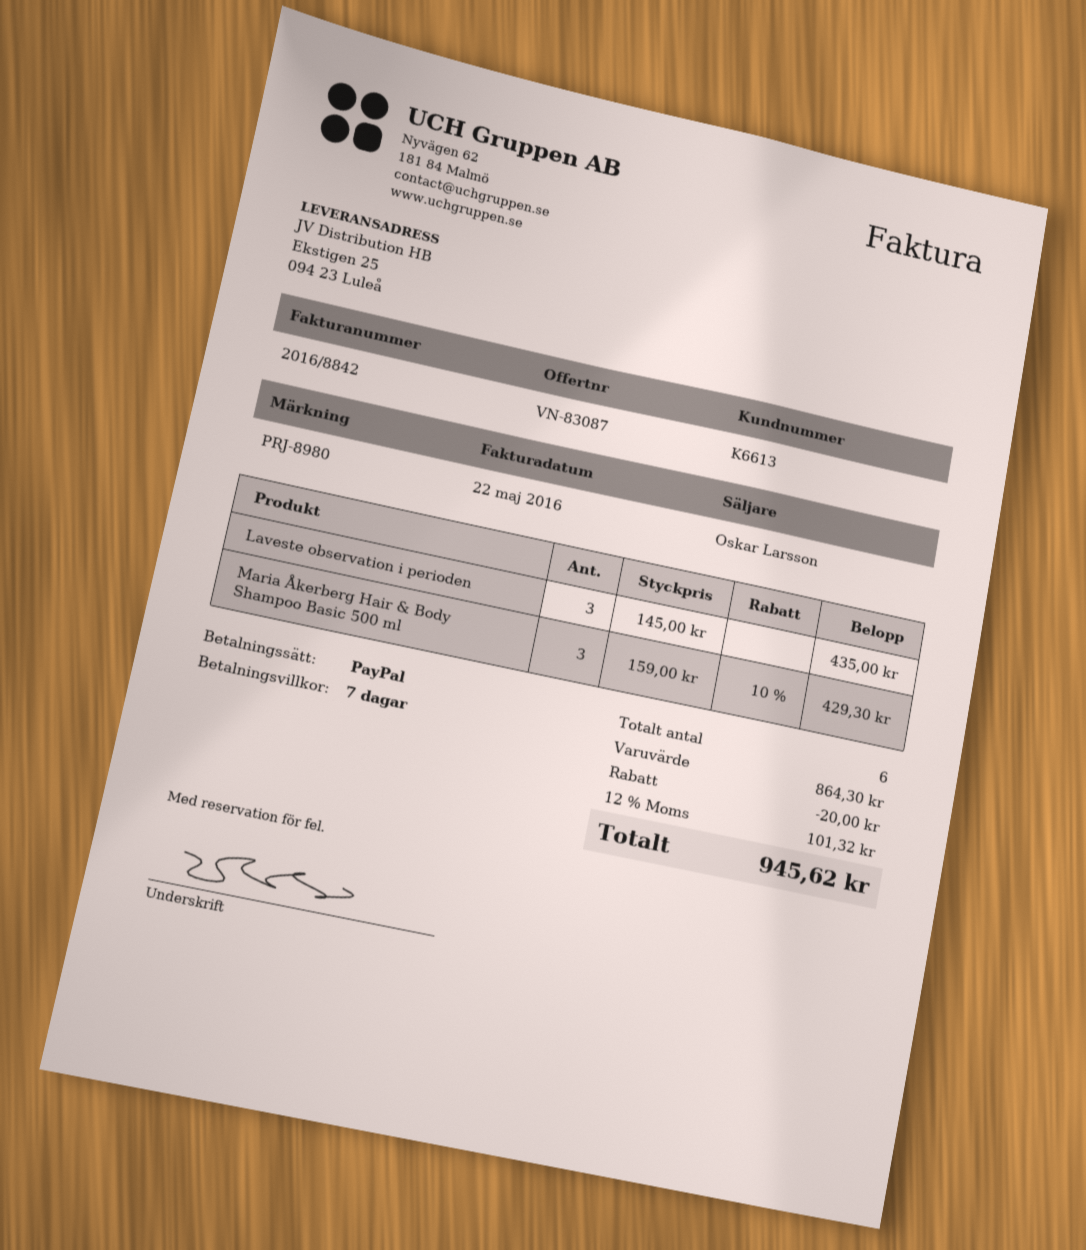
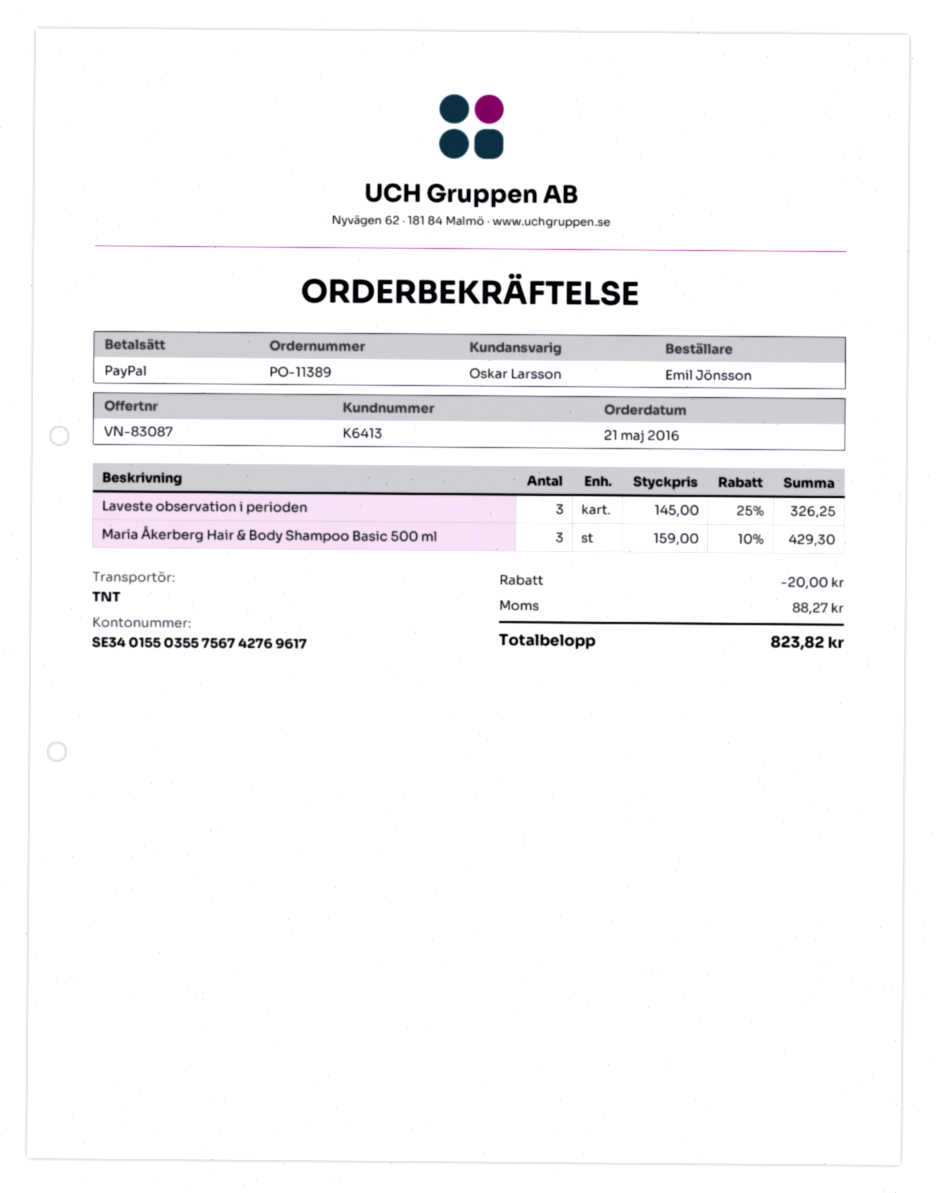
customer number: K6613 -> K6413
Laveste observation i perioden: 3 x 145.00 = 435.00 -> 3 x 145.00 - 25% = 326.25
tax: 101.32 -> 88.27
total: 945.62 -> 823.82

